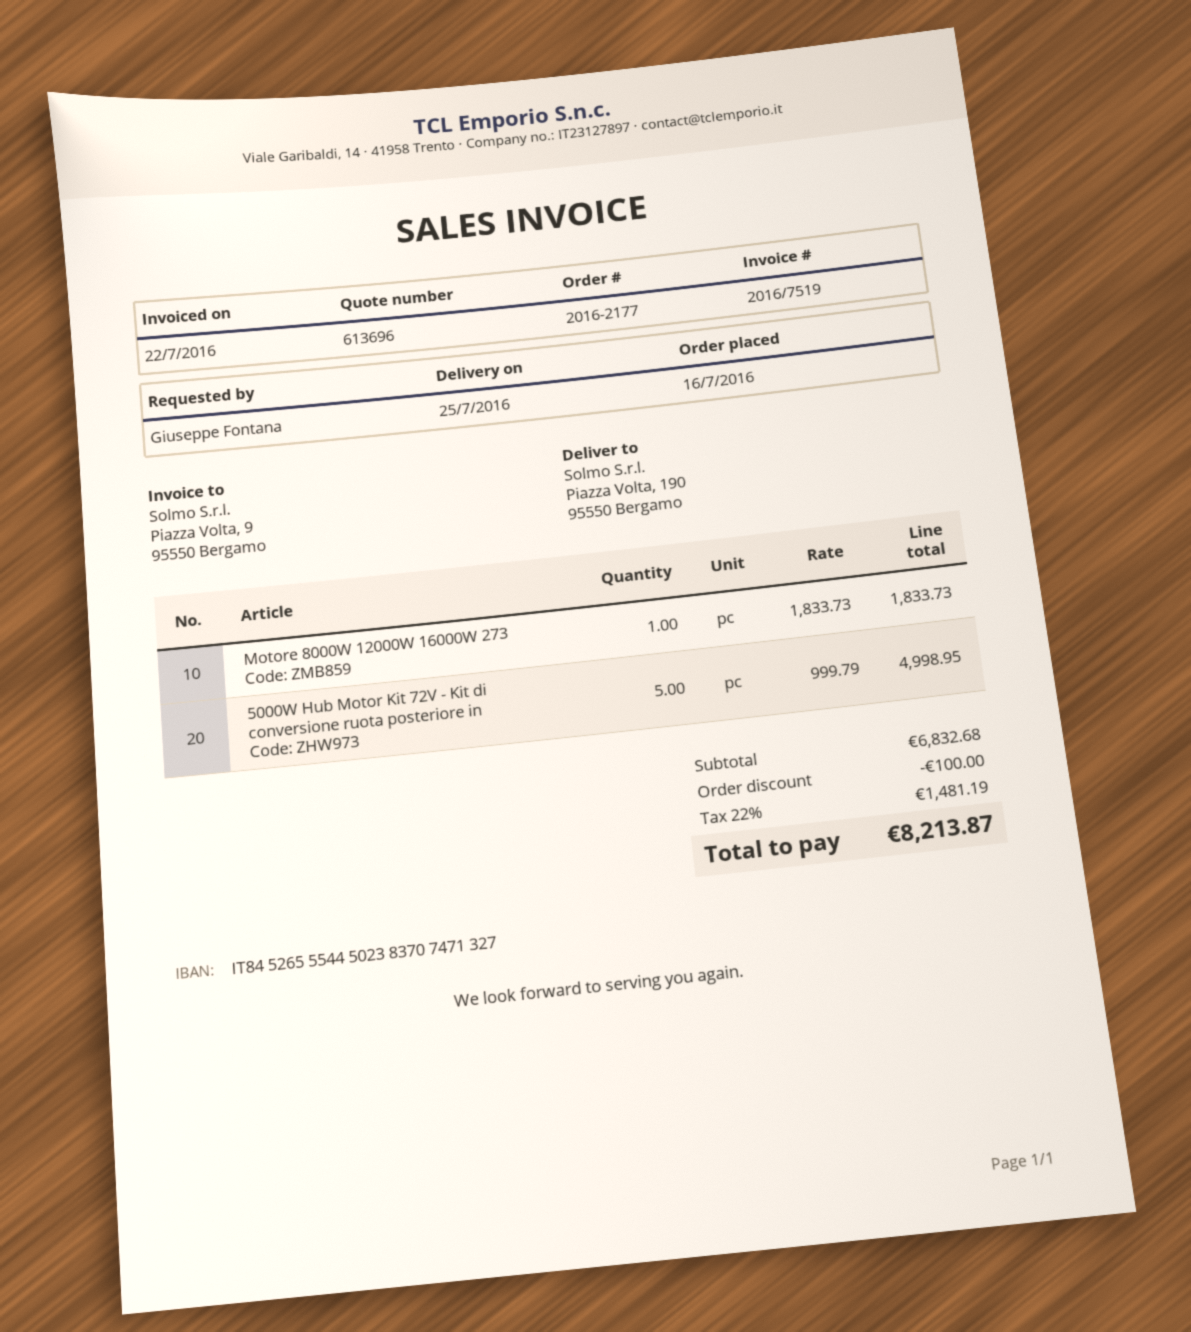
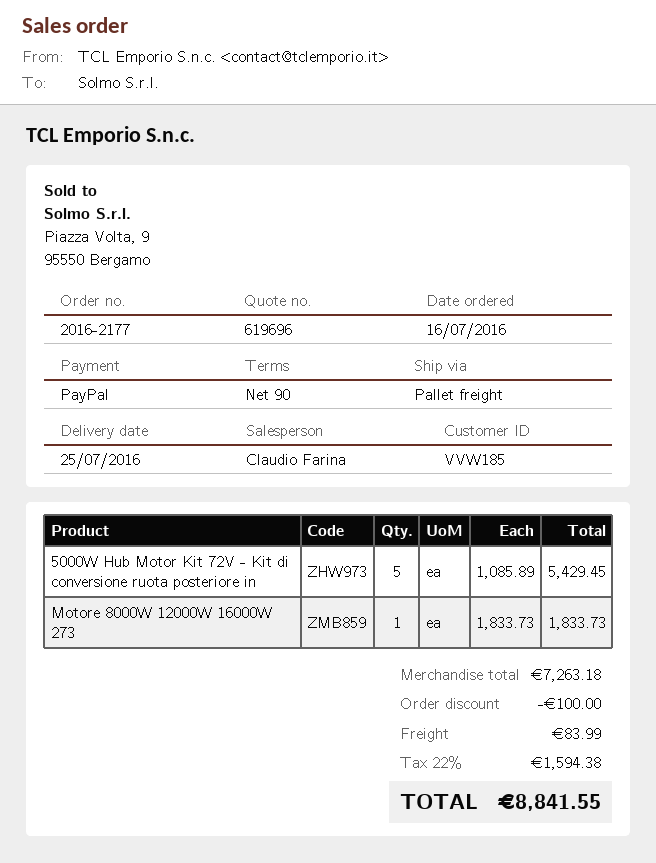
quote number: 613696 -> 619696
5000W Hub Motor Kit 72V - Kit di conversione ruota posteriore in: 5 x 999.79 = 4998.95 -> 5 x 1085.89 = 5429.45
subtotal: 6832.68 -> 7263.18
shipping: none -> 83.99
tax: 22% = 1481.19 -> 22% = 1594.38
total: 8213.87 -> 8841.55

